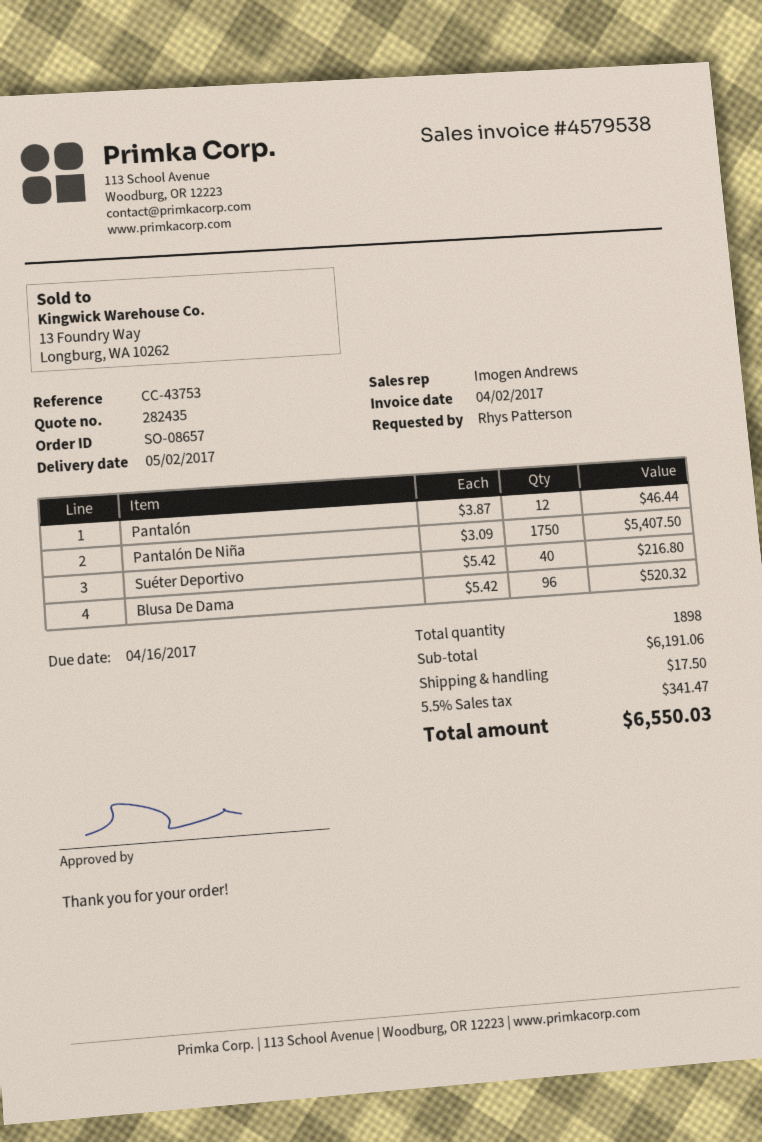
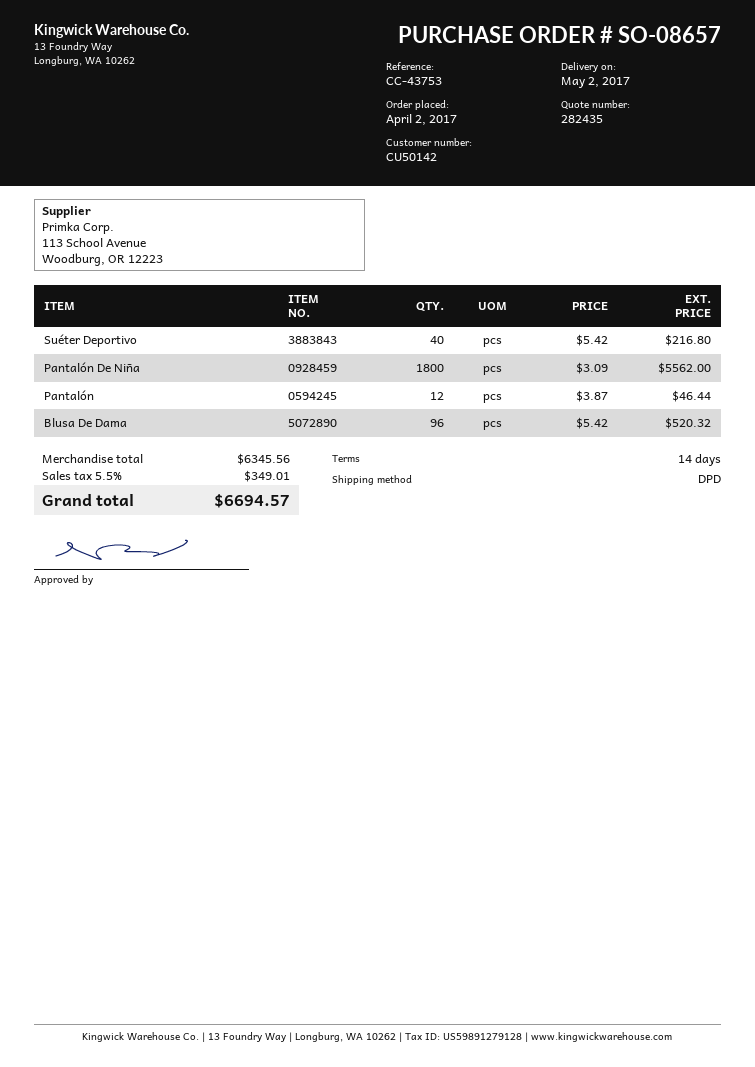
Pantalón De Niña: 1750 x 3.09 = 5407.50 -> 1800 x 3.09 = 5562.00
subtotal: 6191.06 -> 6345.56
shipping: 17.50 -> none
tax: 5.5% = 341.47 -> 5.5% = 349.01
total: 6550.03 -> 6694.57

